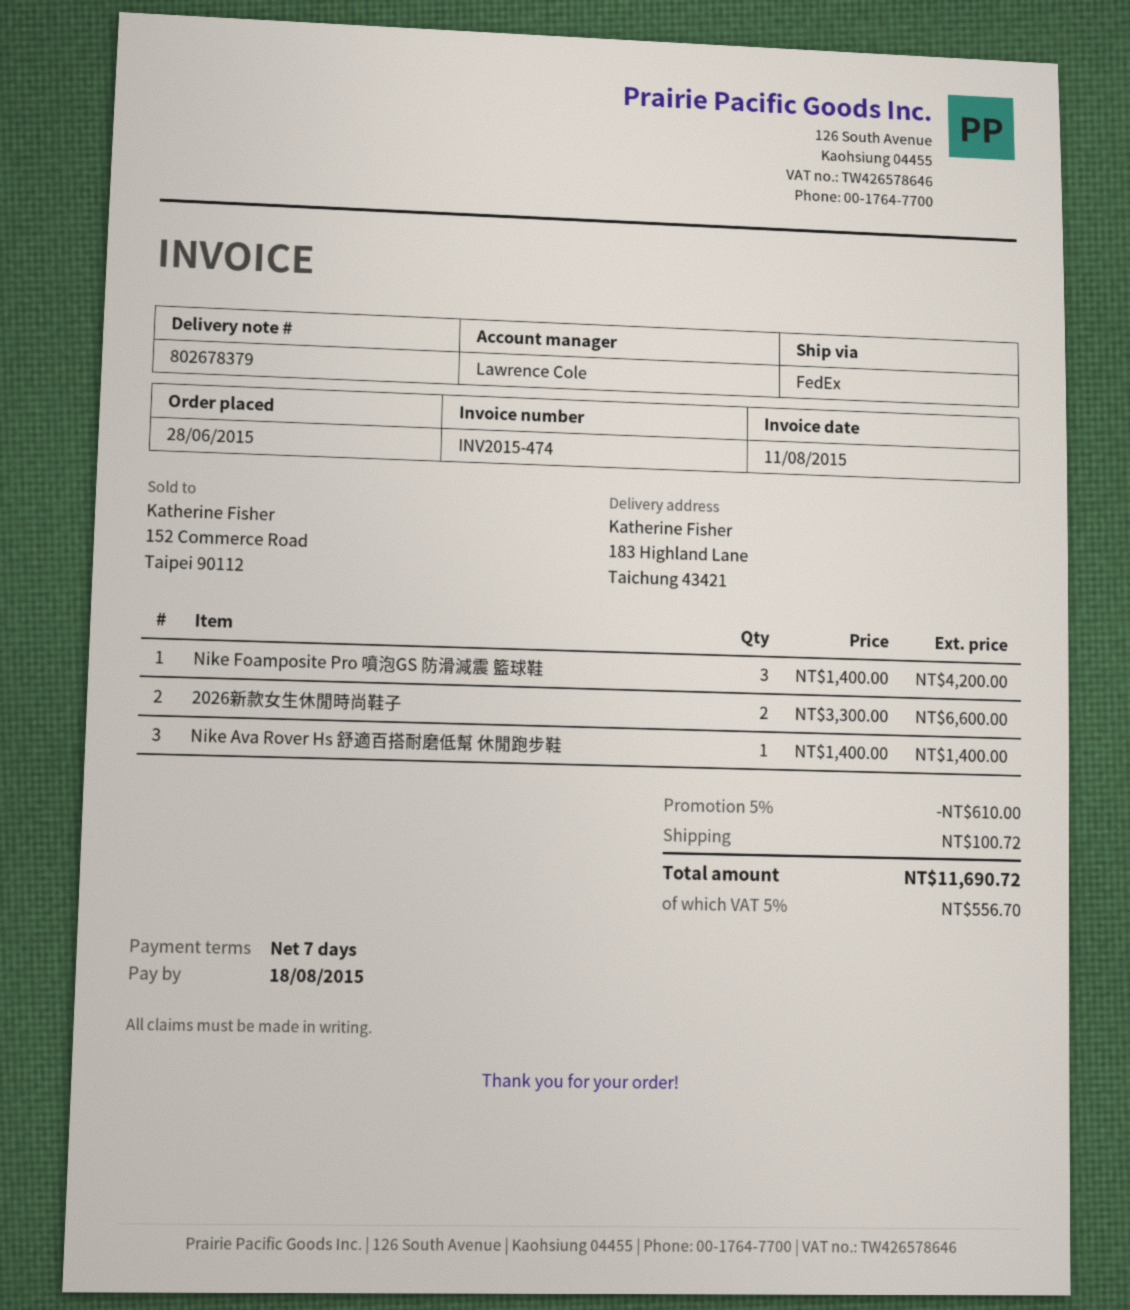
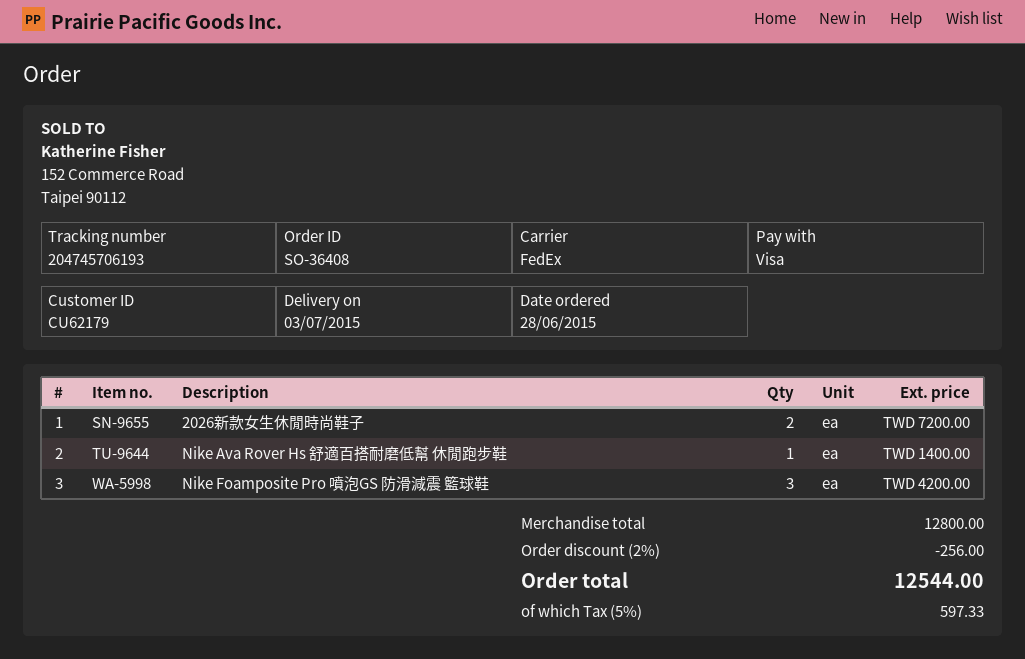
2026新款女生休閒時尚鞋子: 2 for 6600.00 -> 2 for 7200.00
discount: 5% = 610.00 -> 2% = 256.00
shipping: 100.72 -> none
tax: 5% = 556.70 -> 5% = 597.33
total: 11690.72 -> 12544.00

